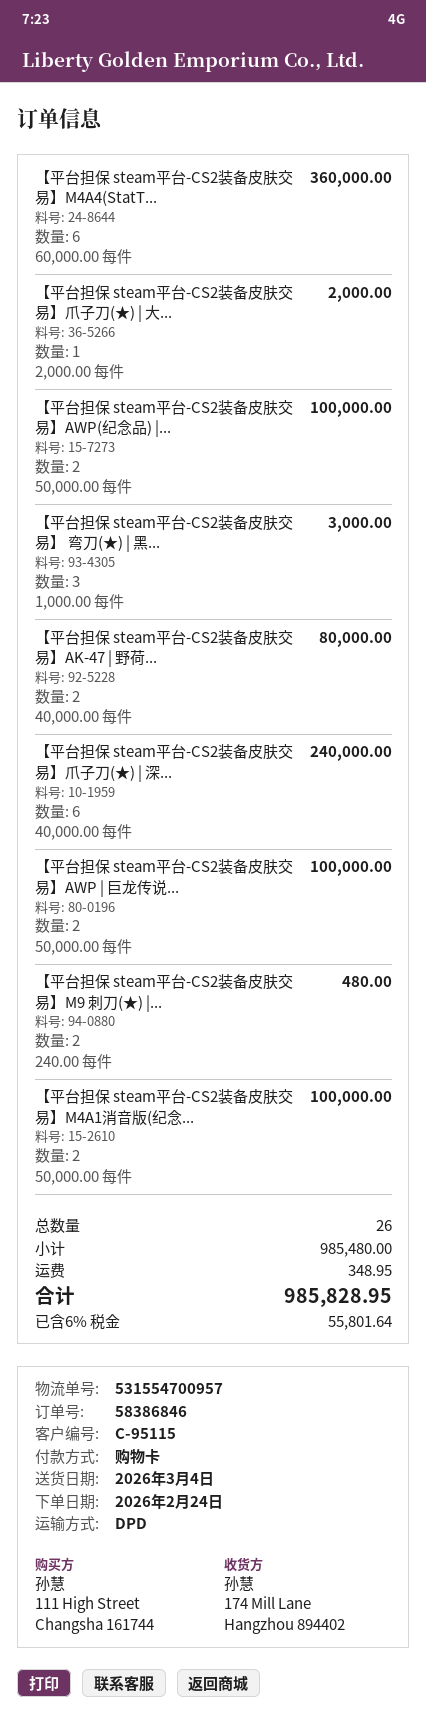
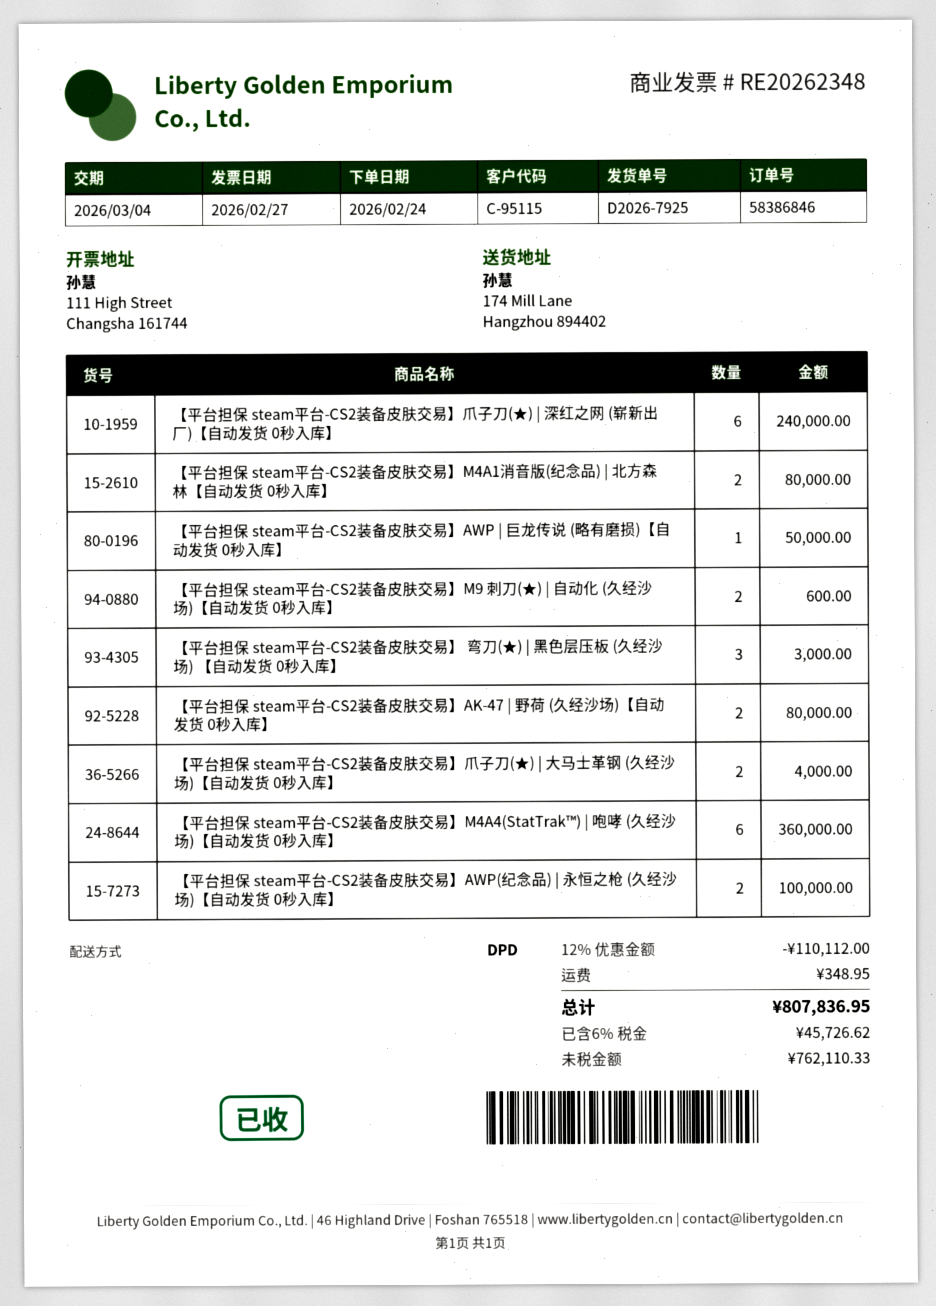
【平台担保 steam平台-CS2装备皮肤交易】爪子刀(★) | 大...: 1 for 2000.00 -> 2 for 4000.00
【平台担保 steam平台-CS2装备皮肤交易】AWP | 巨龙传说...: 2 for 100000.00 -> 1 for 50000.00
【平台担保 steam平台-CS2装备皮肤交易】M9 刺刀(★) |...: 2 for 480.00 -> 2 for 600.00
【平台担保 steam平台-CS2装备皮肤交易】M4A1消音版(纪念...: 2 for 100000.00 -> 2 for 80000.00
discount: none -> 12% = 110112.00
tax: 6% = 55801.64 -> 6% = 45726.62
total: 985828.95 -> 807836.95

